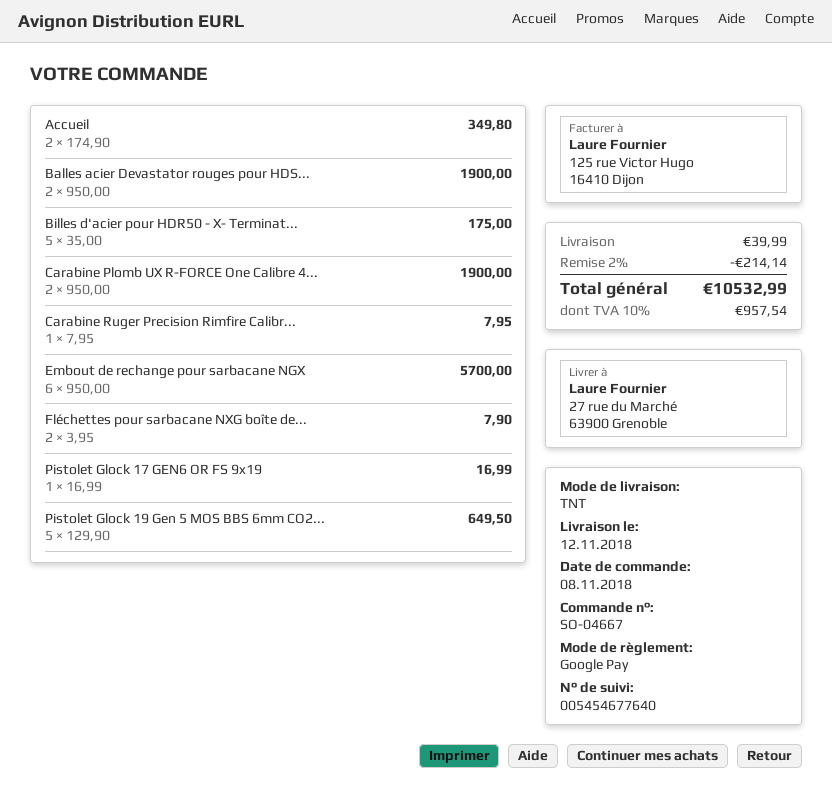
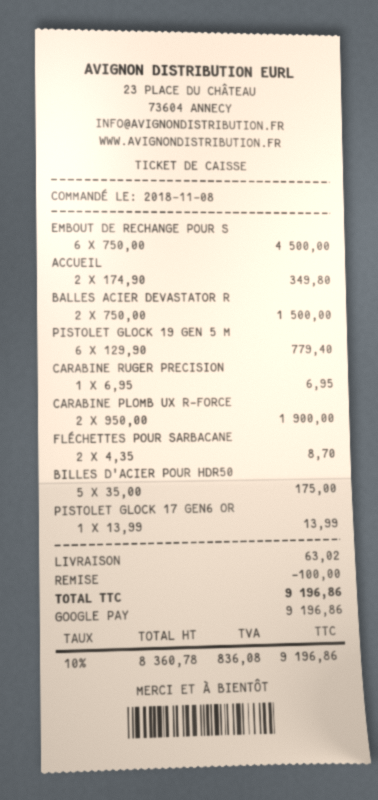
Balles acier Devastator rouges pour HDS...: 2 x 950.00 = 1900.00 -> 2 x 750.00 = 1500.00
Carabine Ruger Precision Rimfire Calibr...: 1 x 7.95 = 7.95 -> 1 x 6.95 = 6.95
Embout de rechange pour sarbacane NGX: 6 x 950.00 = 5700.00 -> 6 x 750.00 = 4500.00
Fléchettes pour sarbacane NXG boîte de...: 2 x 3.95 = 7.90 -> 2 x 4.35 = 8.70
Pistolet Glock 17 GEN6 OR FS 9x19: 1 x 16.99 = 16.99 -> 1 x 13.99 = 13.99
Pistolet Glock 19 Gen 5 MOS BBS 6mm CO2...: 5 x 129.90 = 649.50 -> 6 x 129.90 = 779.40
discount: 214.14 -> 100.00
shipping: 39.99 -> 63.02
tax: 10% = 957.54 -> 10% = 836.08
total: 10532.99 -> 9196.86

